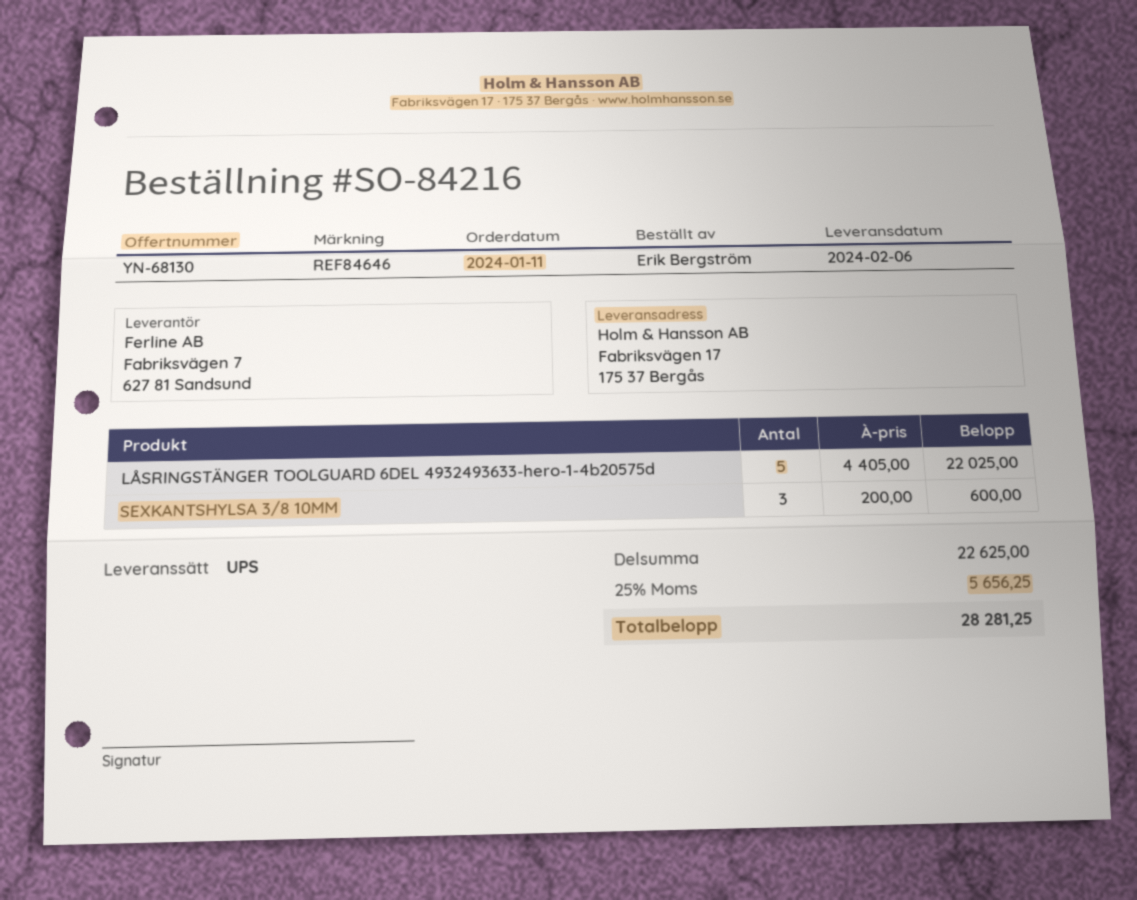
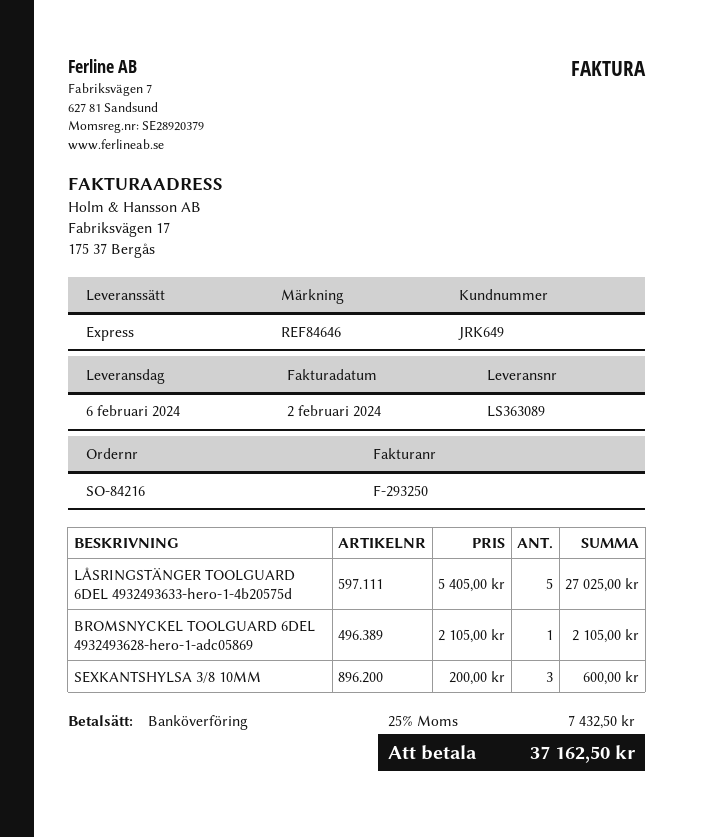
shipping method: UPS -> express
LÅSRINGSTÄNGER TOOLGUARD 6DEL 4932493633-hero-1-4b20575d: 5 x 4405.00 = 22025.00 -> 5 x 5405.00 = 27025.00
BROMSNYCKEL TOOLGUARD 6DEL 4932493628-hero-1-adc05869: none -> 1 x 2105.00 = 2105.00
tax: 25% = 5656.25 -> 25% = 7432.50
total: 28281.25 -> 37162.50

